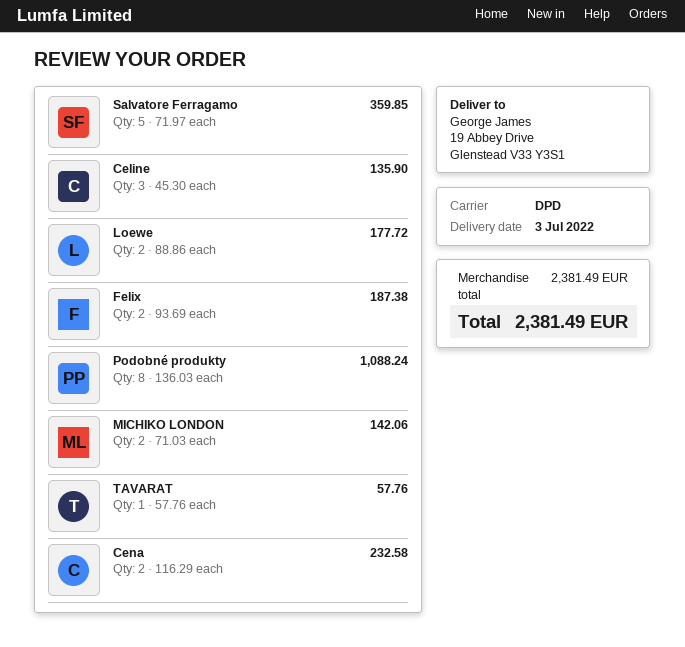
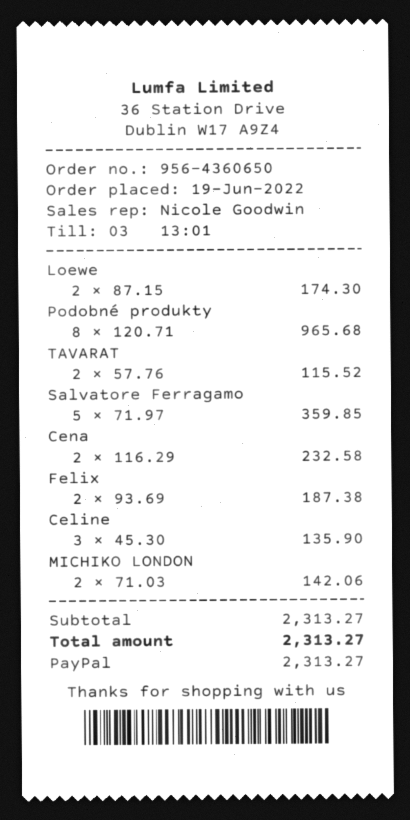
Loewe: 2 x 88.86 = 177.72 -> 2 x 87.15 = 174.30
Podobné produkty: 8 x 136.03 = 1088.24 -> 8 x 120.71 = 965.68
TAVARAT: 1 x 57.76 = 57.76 -> 2 x 57.76 = 115.52
subtotal: 2381.49 -> 2313.27
total: 2381.49 -> 2313.27

